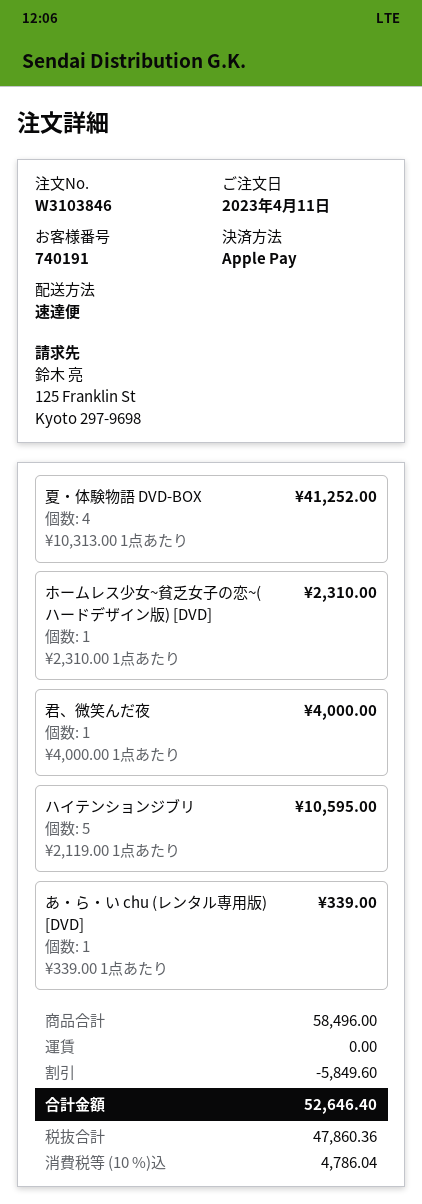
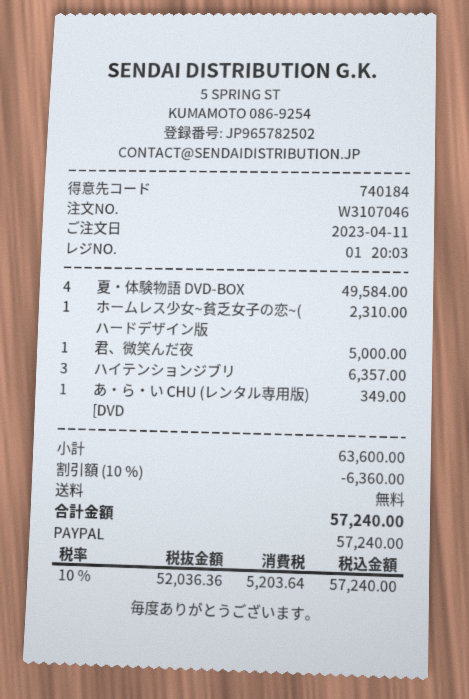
order number: W3103846 -> W3107046
customer number: 740191 -> 740184
payment method: Apple Pay -> PayPal
夏・体験物語 DVD-BOX: 4 for 41252.00 -> 4 for 49584.00
君、微笑んだ夜: 1 for 4000.00 -> 1 for 5000.00
ハイテンションジブリ: 5 for 10595.00 -> 3 for 6357.00
あ・ら・い chu (レンタル専用版) [DVD]: 1 for 339.00 -> 1 for 349.00
subtotal: 58496.00 -> 63600.00
discount: 5849.60 -> 6360.00
net: 47860.36 -> 52036.36
tax: 10% = 4786.04 -> 10% = 5203.64
total: 52646.40 -> 57240.00

